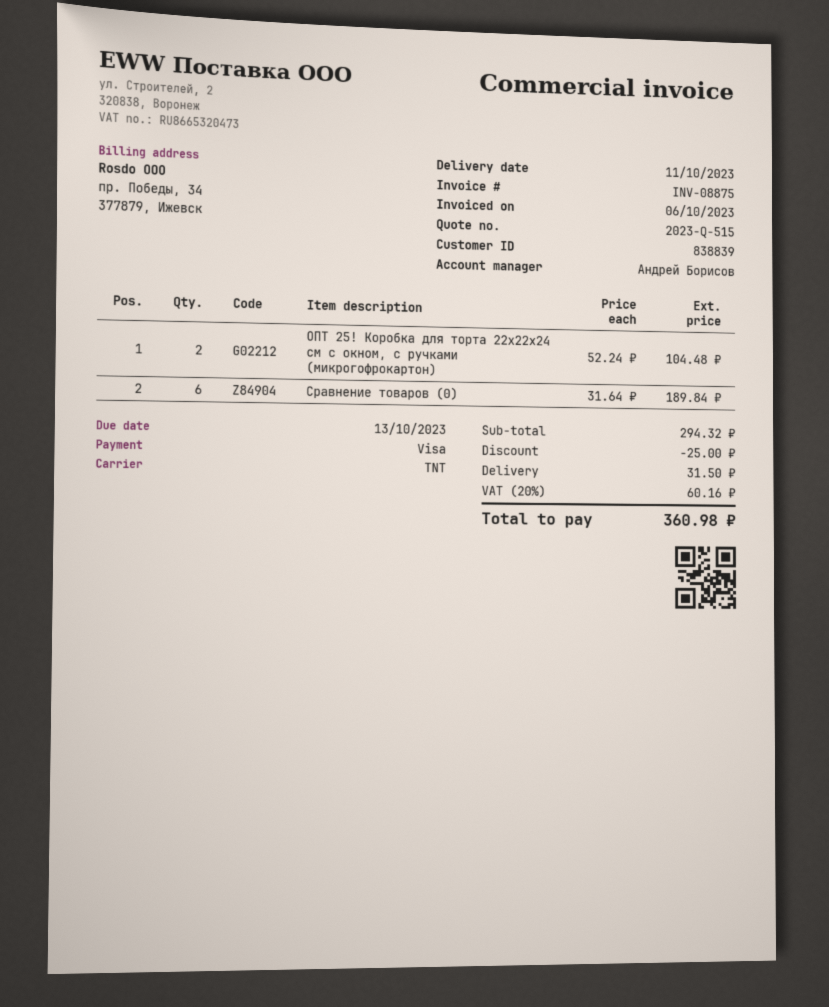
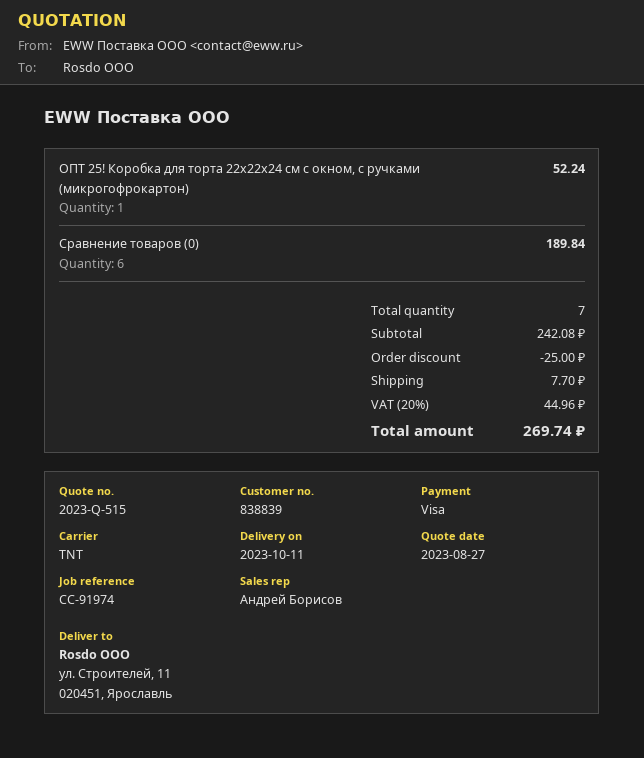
ОПТ 25! Коробка для торта 22х22х24 см с окном, с ручками (микрогофрокартон): 2 for 104.48 -> 1 for 52.24
subtotal: 294.32 -> 242.08
shipping: 31.50 -> 7.70
tax: 20% = 60.16 -> 20% = 44.96
total: 360.98 -> 269.74

